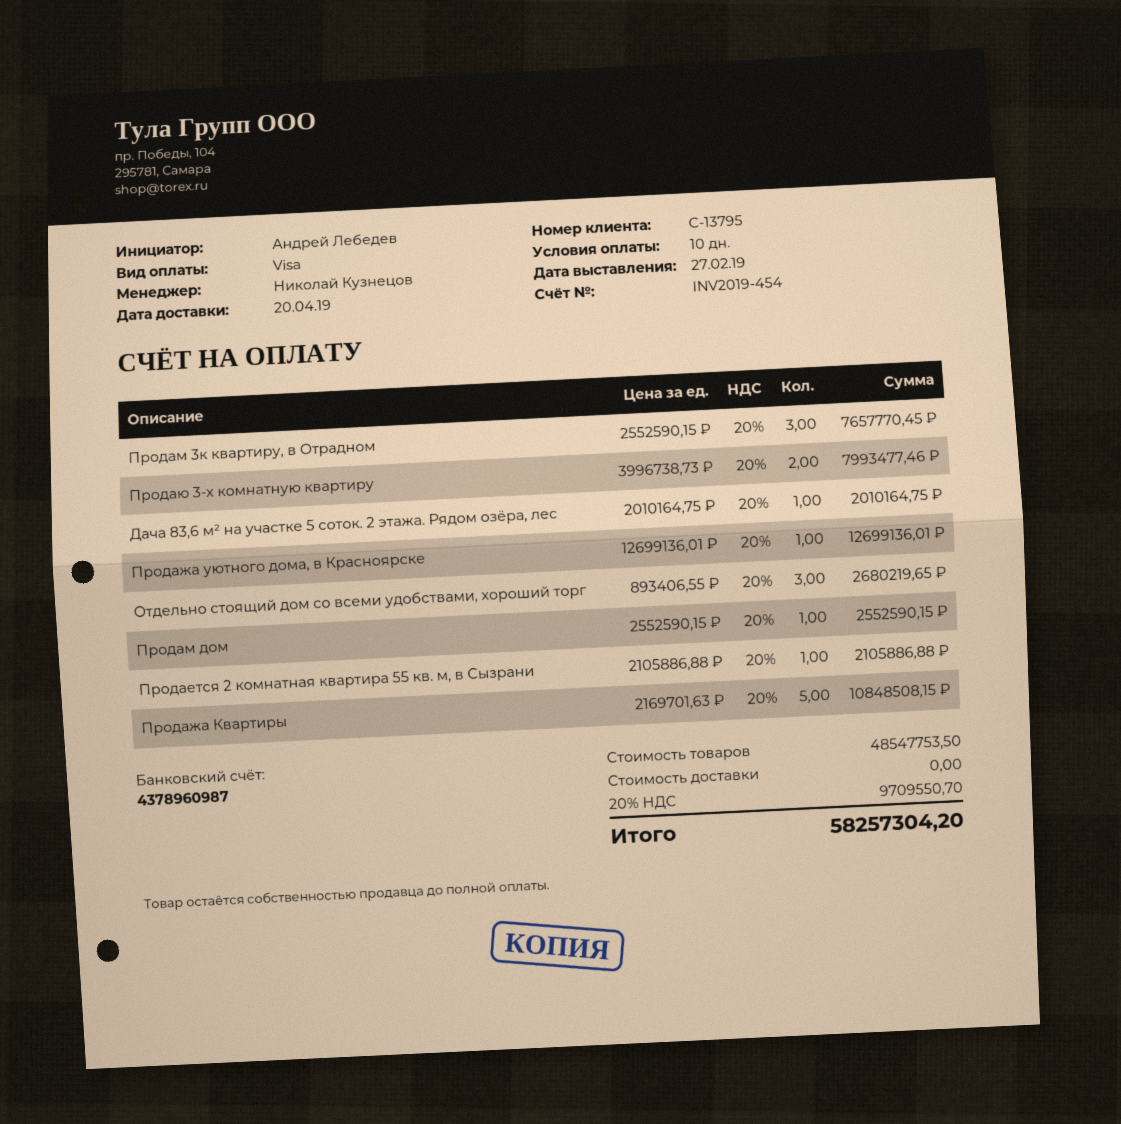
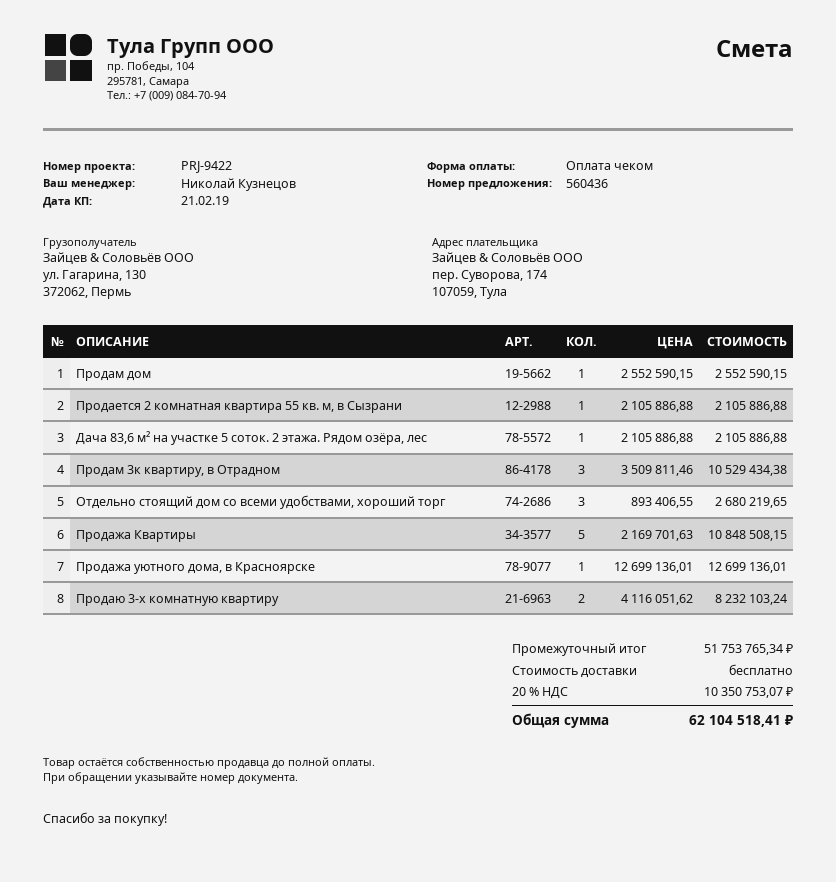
payment method: Visa -> cheque
Продам 3к квартиру, в Отрадном: 3 x 2552590.15 = 7657770.45 -> 3 x 3509811.46 = 10529434.38
Продаю 3-х комнатную квартиру: 2 x 3996738.73 = 7993477.46 -> 2 x 4116051.62 = 8232103.24
Дача 83,6 м² на участке 5 соток. 2 этажа. Рядом озёра, лес: 1 x 2010164.75 = 2010164.75 -> 1 x 2105886.88 = 2105886.88
subtotal: 48547753.50 -> 51753765.34
tax: 20% = 9709550.70 -> 20% = 10350753.07
total: 58257304.20 -> 62104518.41

